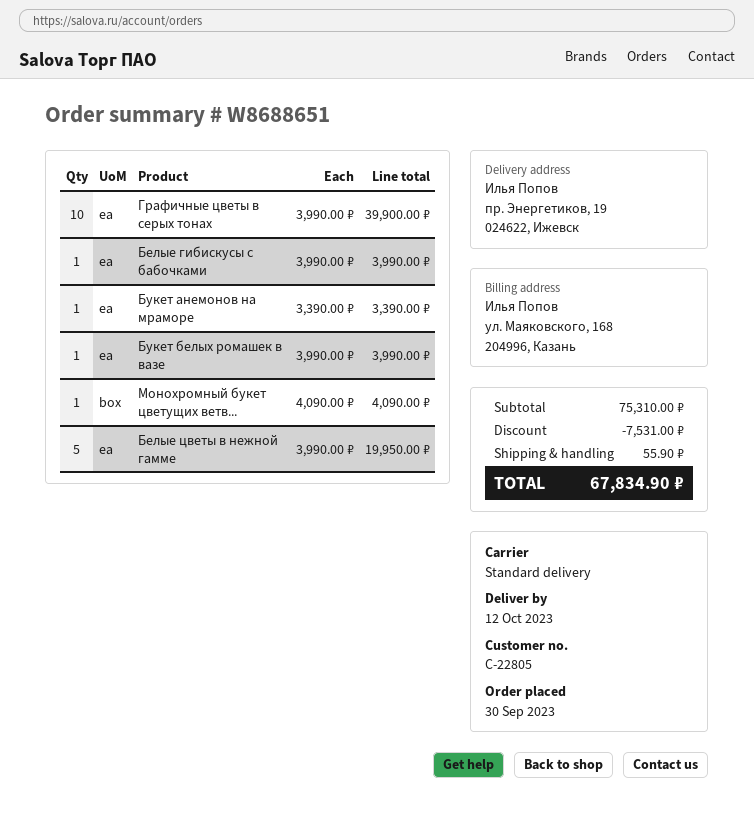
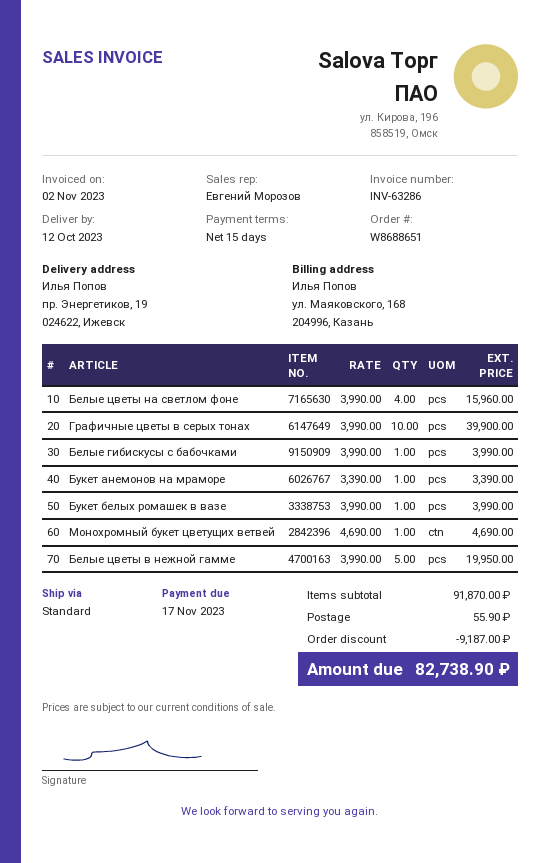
Монохромный букет цветущих ветв...: 1 x 4090.00 = 4090.00 -> 1 x 4690.00 = 4690.00
Белые цветы на светлом фоне: none -> 4 x 3990.00 = 15960.00
subtotal: 75310.00 -> 91870.00
discount: 7531.00 -> 9187.00
total: 67834.90 -> 82738.90

